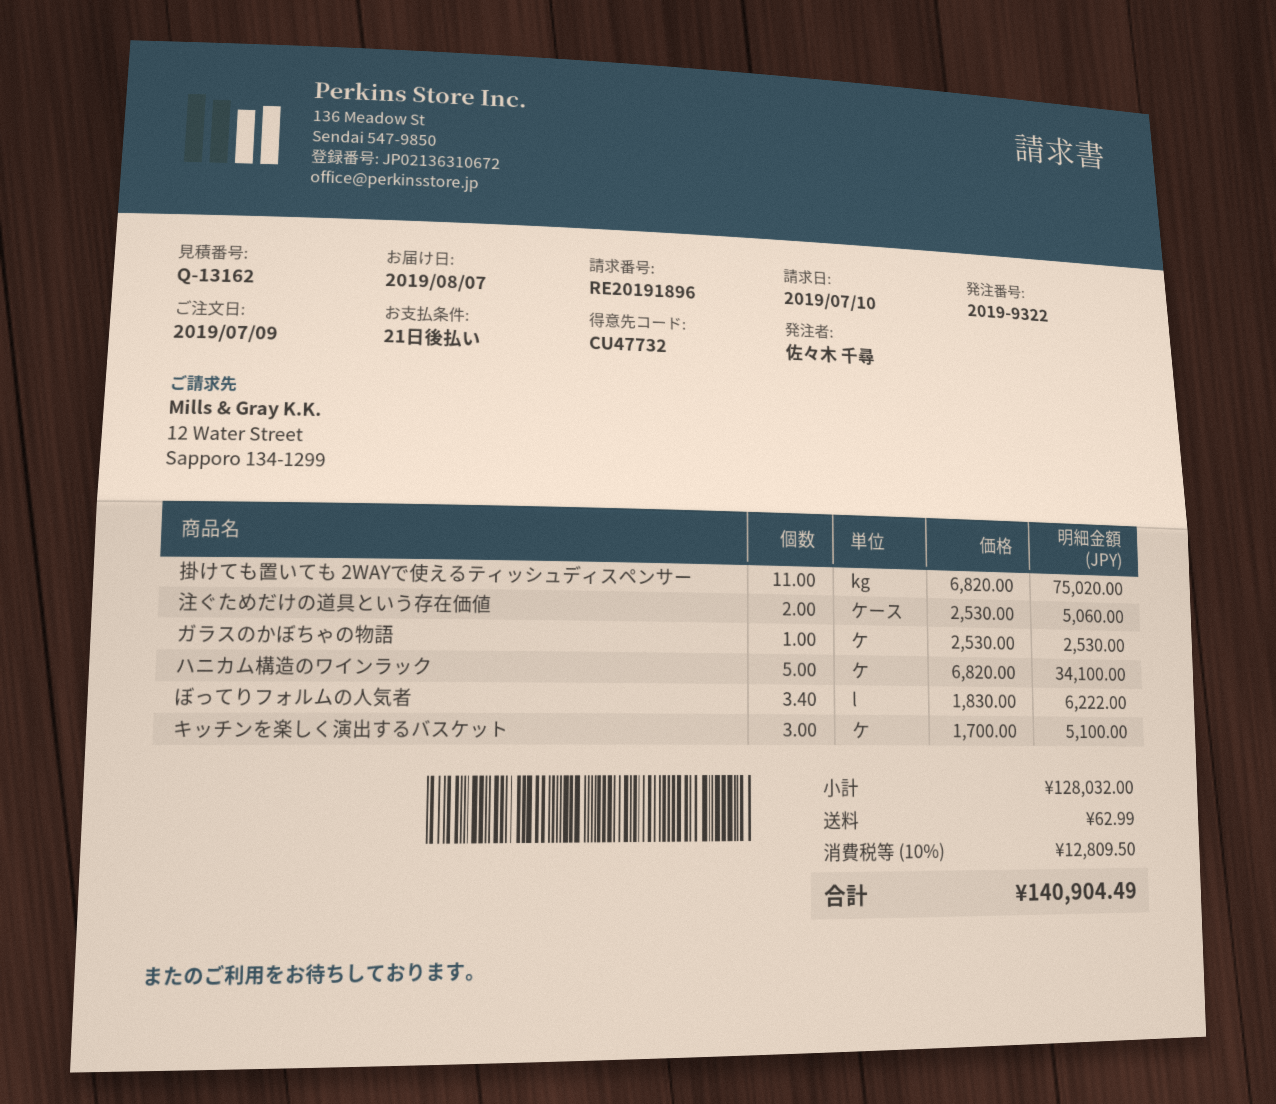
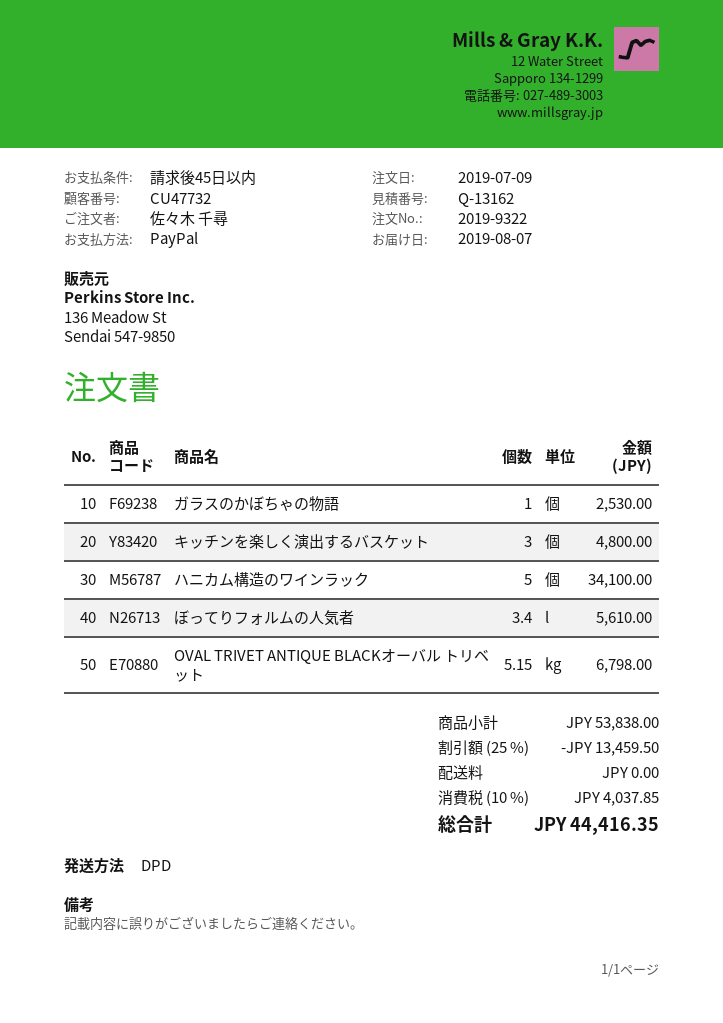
payment terms: 21 days -> 45 days
掛けても置いても 2WAYで使えるティッシュディスペンサー: 11 for 75020.00 -> none
注ぐためだけの道具という存在価値: 2 for 5060.00 -> none
ぼってりフォルムの人気者: 3.4 for 6222.00 -> 3.4 for 5610.00
キッチンを楽しく演出するバスケット: 3 for 5100.00 -> 3 for 4800.00
OVAL TRIVET ANTIQUE BLACKオーバル トリベット: none -> 5.15 for 6798.00
subtotal: 128032.00 -> 53838.00
discount: none -> 25% = 13459.50
shipping: 62.99 -> 0.00
tax: 10% = 12809.50 -> 10% = 4037.85
total: 140904.49 -> 44416.35

